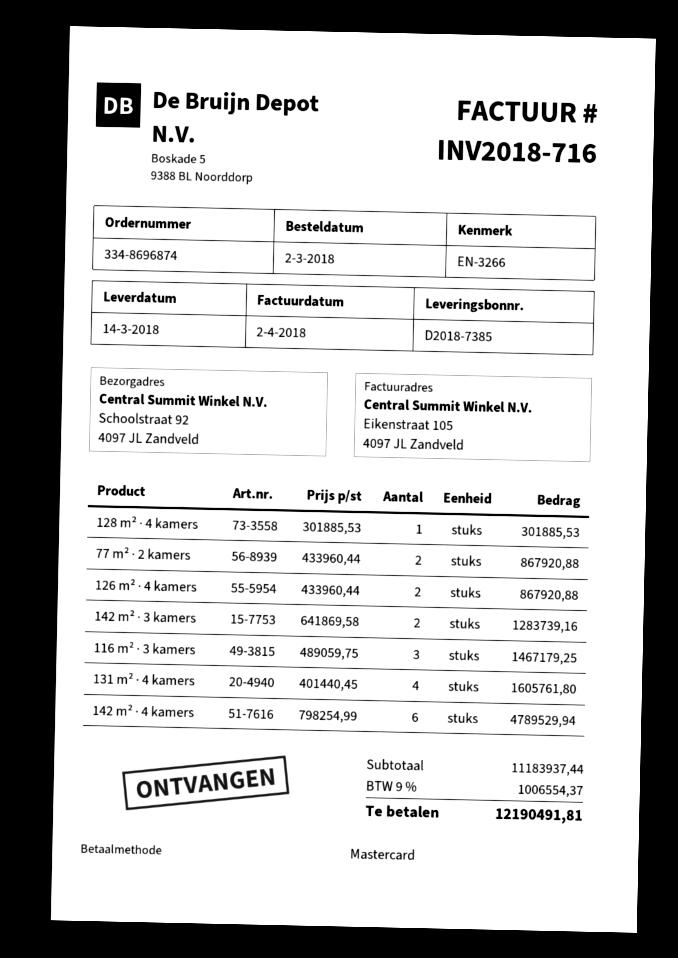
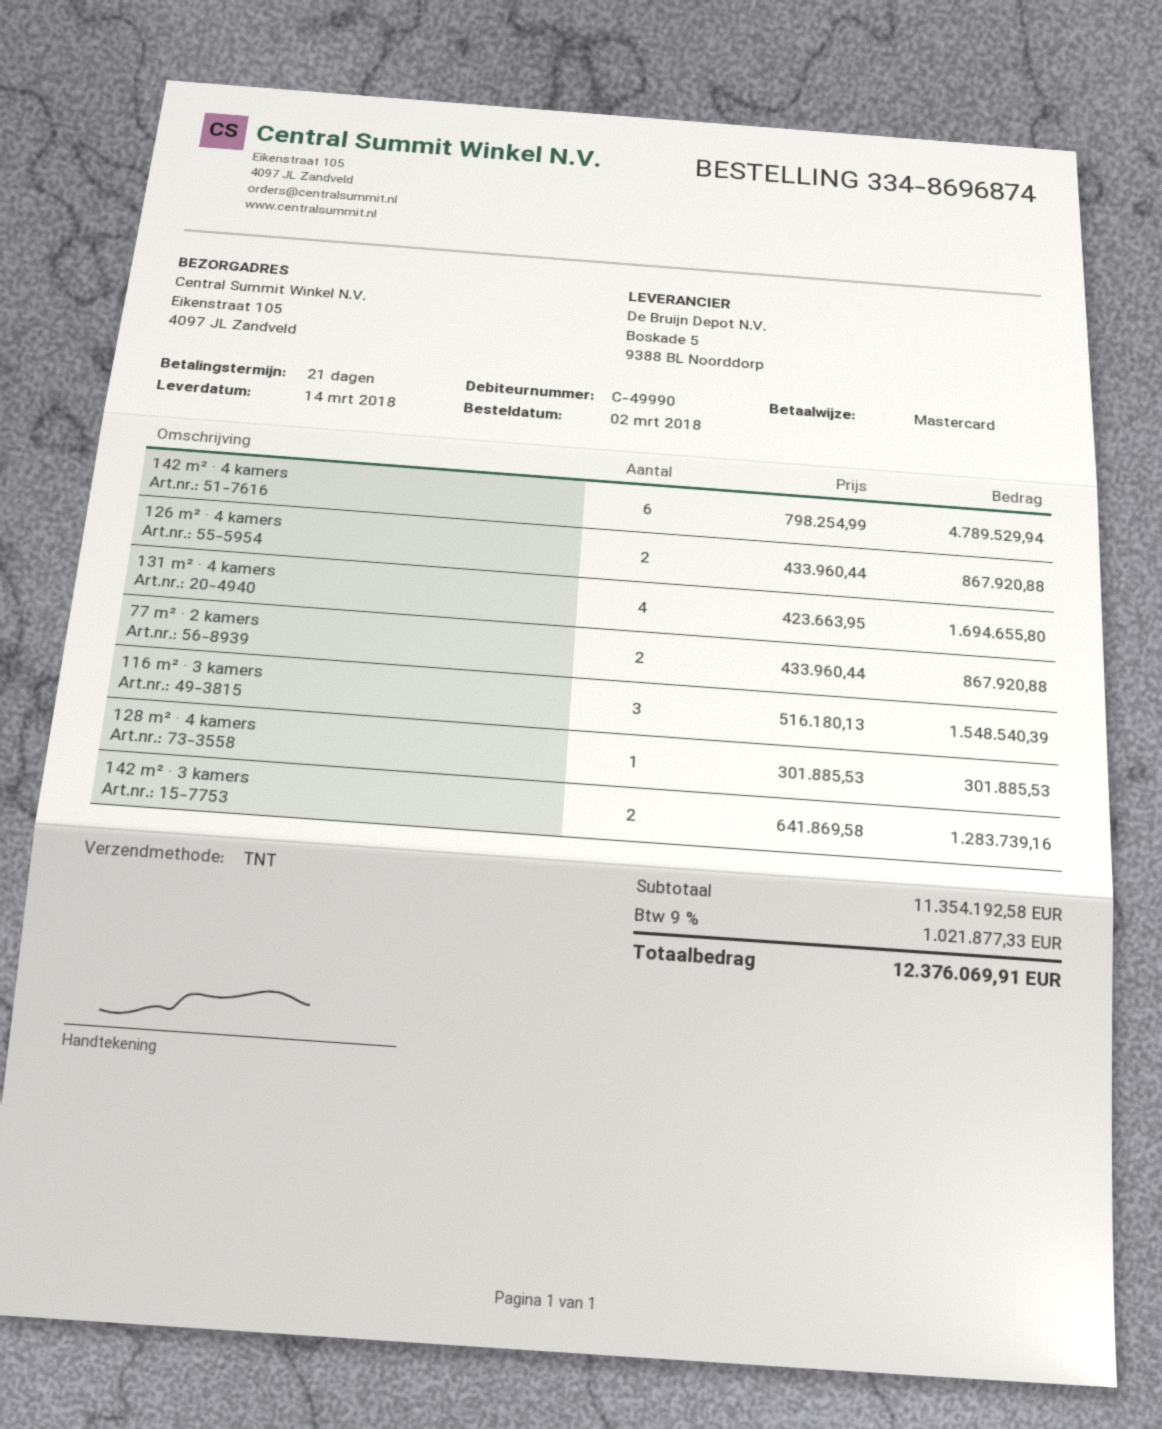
ship to: Schoolstraat 92, 4097 JL Zandveld -> Eikenstraat 105, 4097 JL Zandveld
116 m² · 3 kamers: 3 x 489059.75 = 1467179.25 -> 3 x 516180.13 = 1548540.39
131 m² · 4 kamers: 4 x 401440.45 = 1605761.80 -> 4 x 423663.95 = 1694655.80
subtotal: 11183937.44 -> 11354192.58
tax: 9% = 1006554.37 -> 9% = 1021877.33
total: 12190491.81 -> 12376069.91

